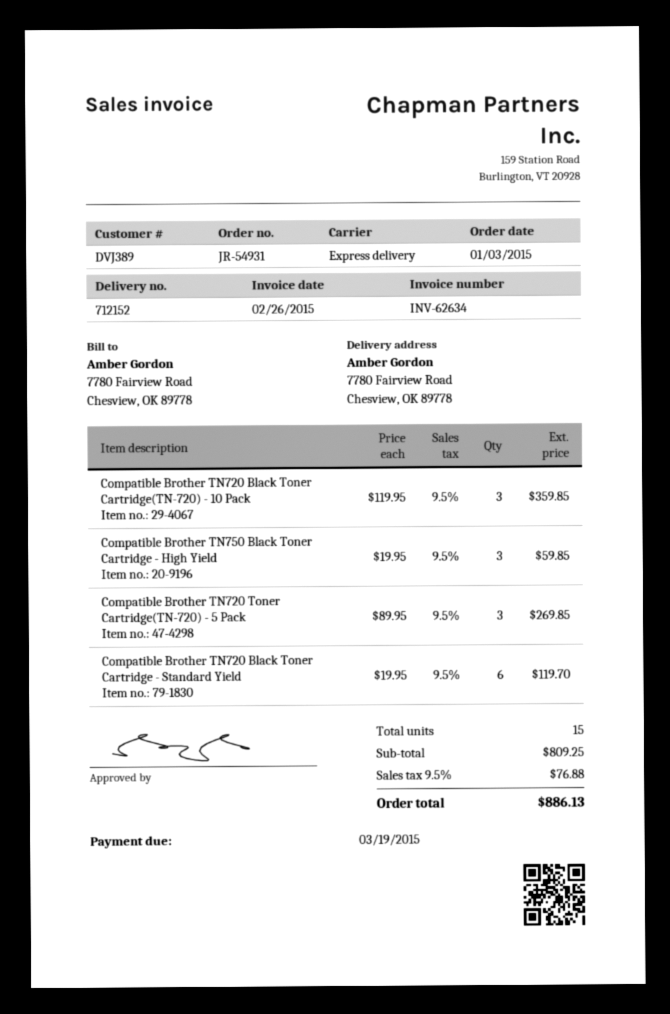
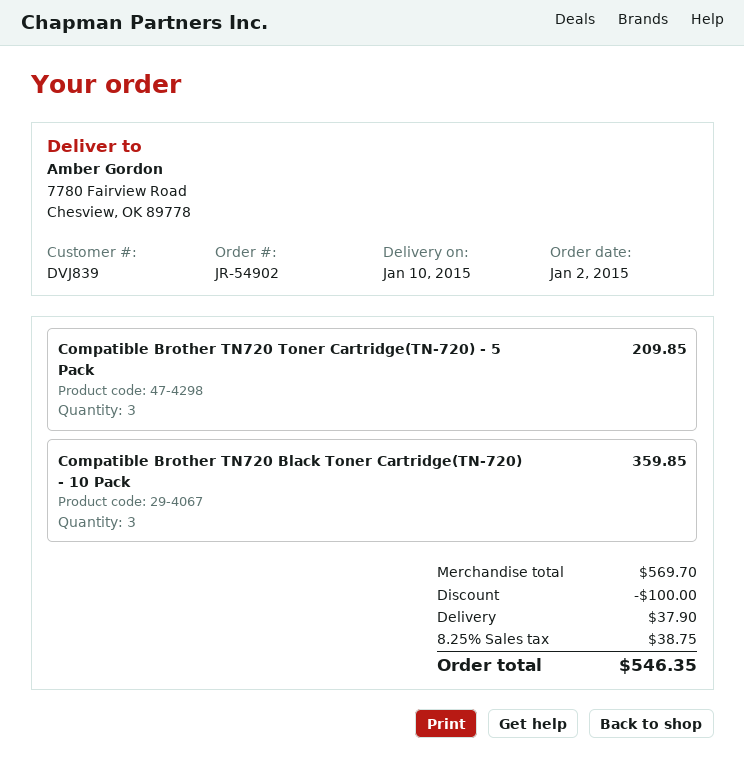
order number: JR-54931 -> JR-54902
order date: 2015-01-03 -> 2015-01-02
customer number: DVJ389 -> DVJ839
Compatible Brother TN750 Black Toner Cartridge - High Yield: 3 for 59.85 -> none
Compatible Brother TN720 Toner Cartridge(TN-720) - 5 Pack: 3 for 269.85 -> 3 for 209.85
Compatible Brother TN720 Black Toner Cartridge - Standard Yield: 6 for 119.70 -> none
subtotal: 809.25 -> 569.70
discount: none -> 100.00
shipping: none -> 37.90
tax: 9.5% = 76.88 -> 8.25% = 38.75
total: 886.13 -> 546.35

